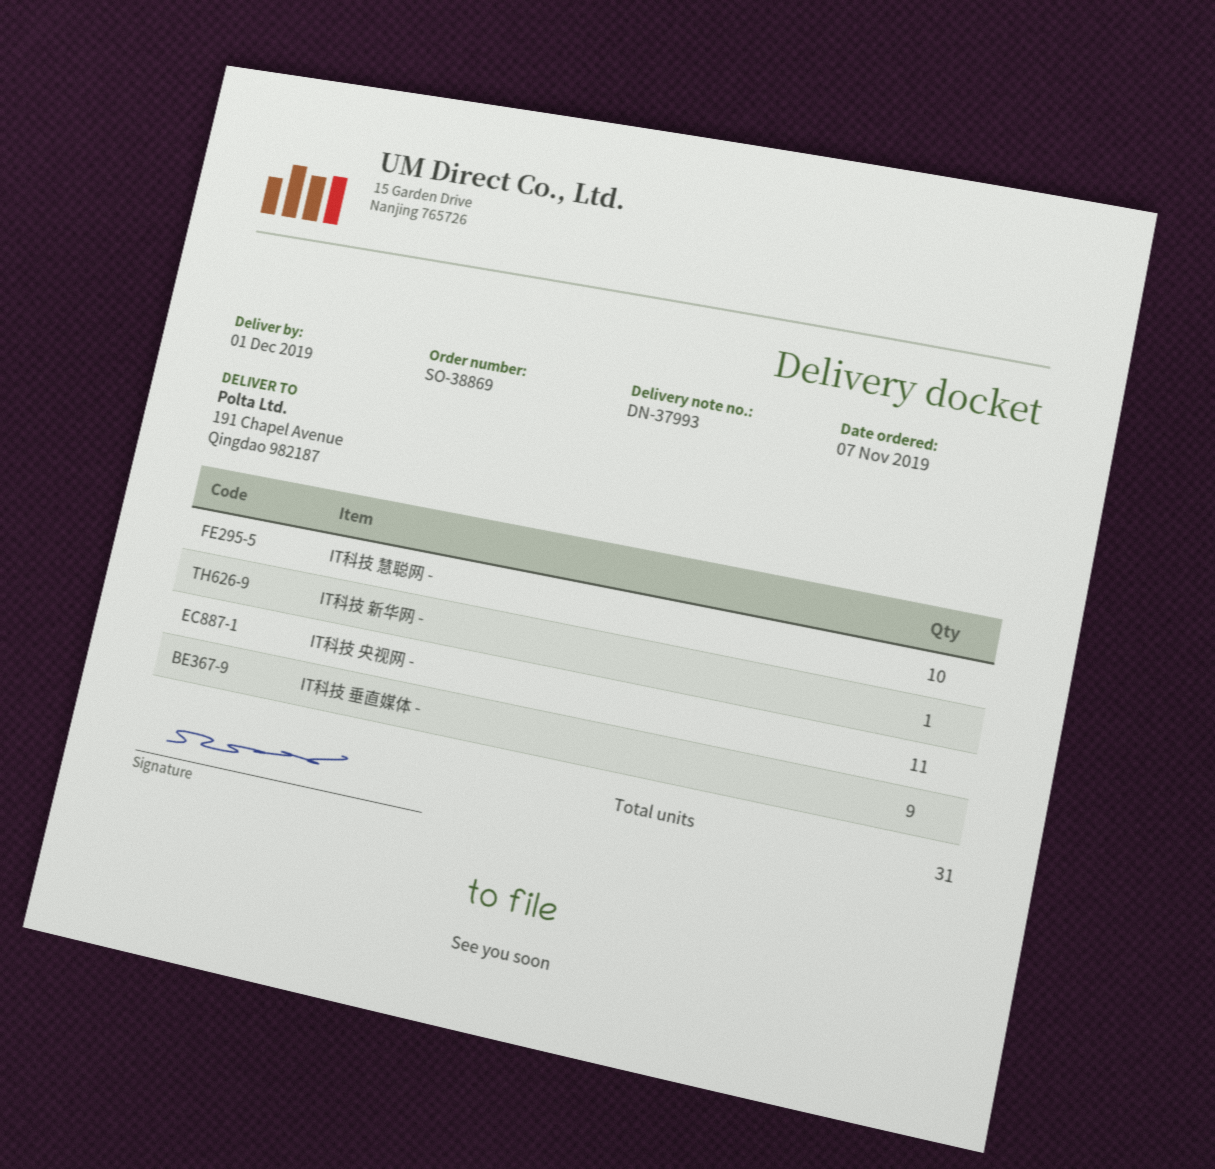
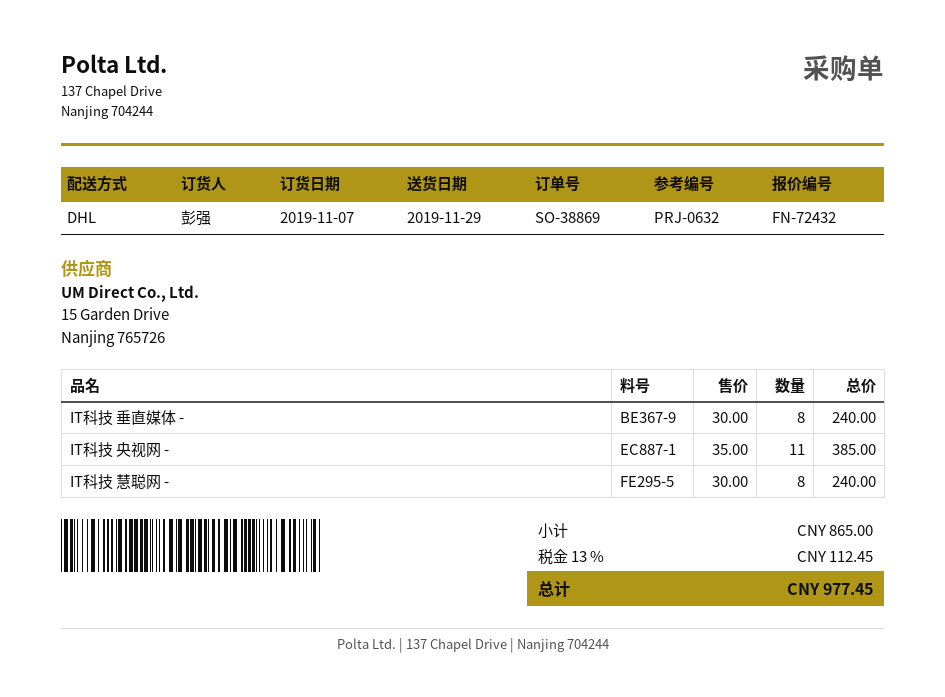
delivery date: 2019-12-01 -> 2019-11-29
IT科技 慧聪网 -: 10 -> 8
IT科技 新华网 -: 1 -> none
IT科技 垂直媒体 -: 9 -> 8

